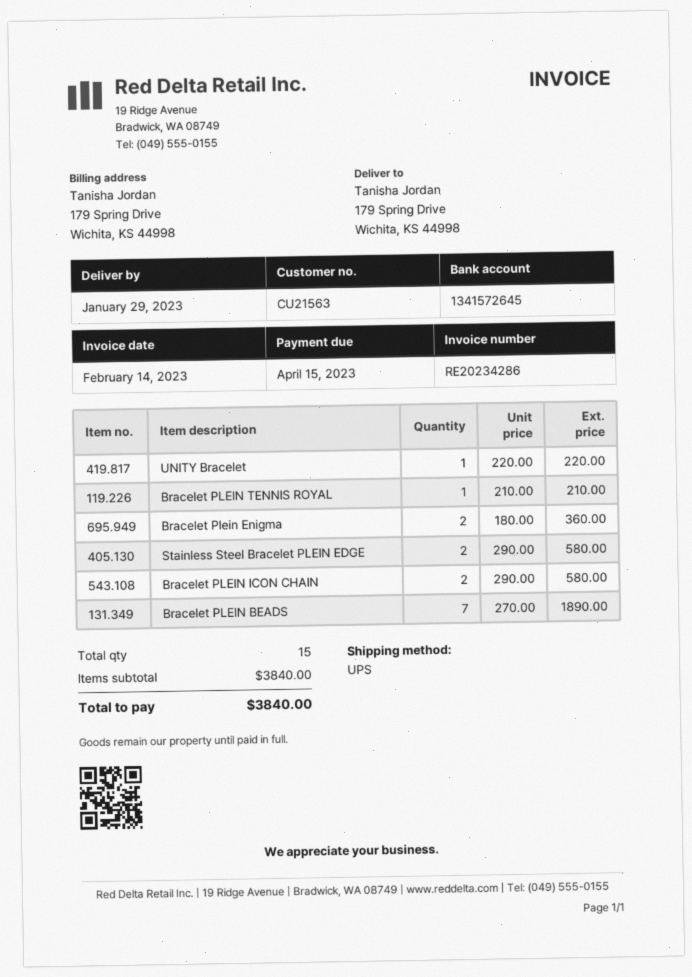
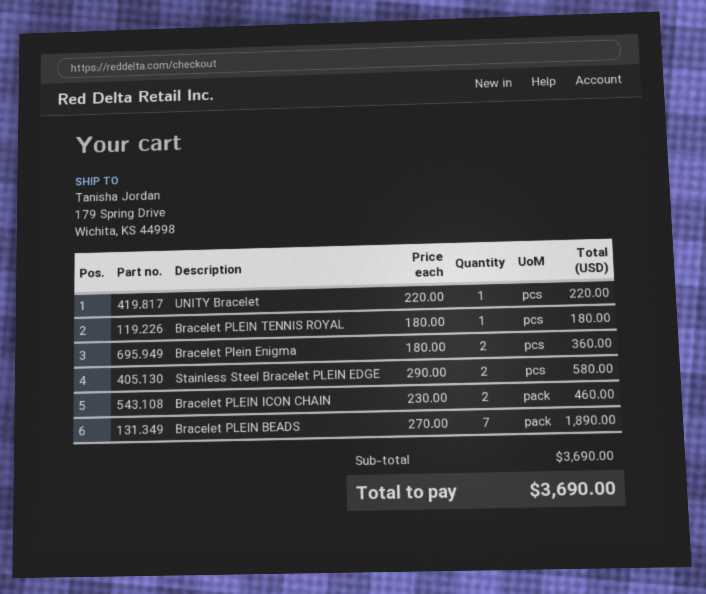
Bracelet PLEIN TENNIS ROYAL: 1 x 210.00 = 210.00 -> 1 x 180.00 = 180.00
Bracelet PLEIN ICON CHAIN: 2 x 290.00 = 580.00 -> 2 x 230.00 = 460.00
subtotal: 3840.00 -> 3690.00
total: 3840.00 -> 3690.00

